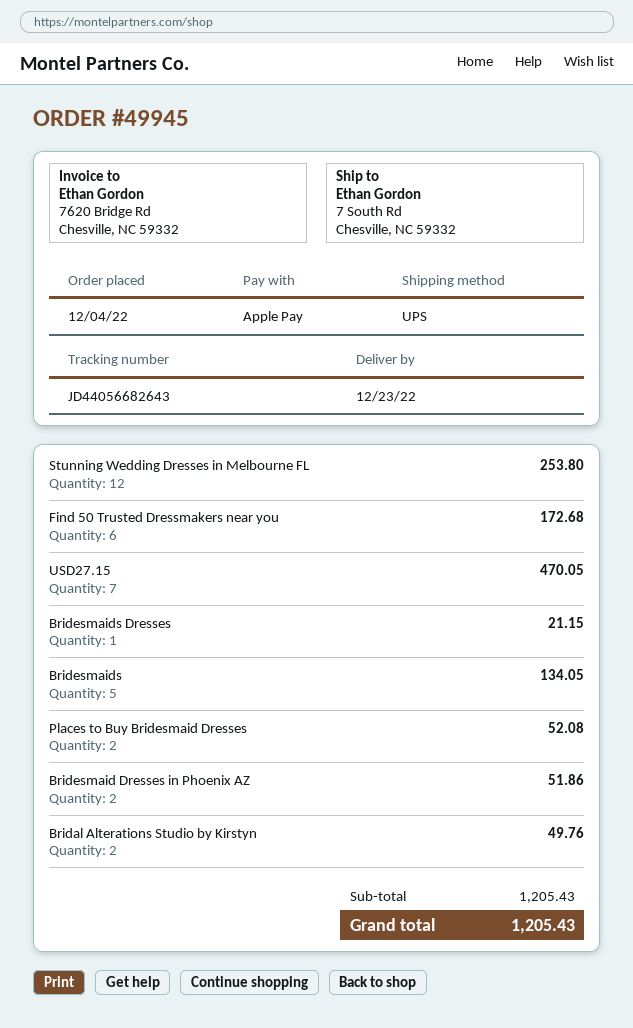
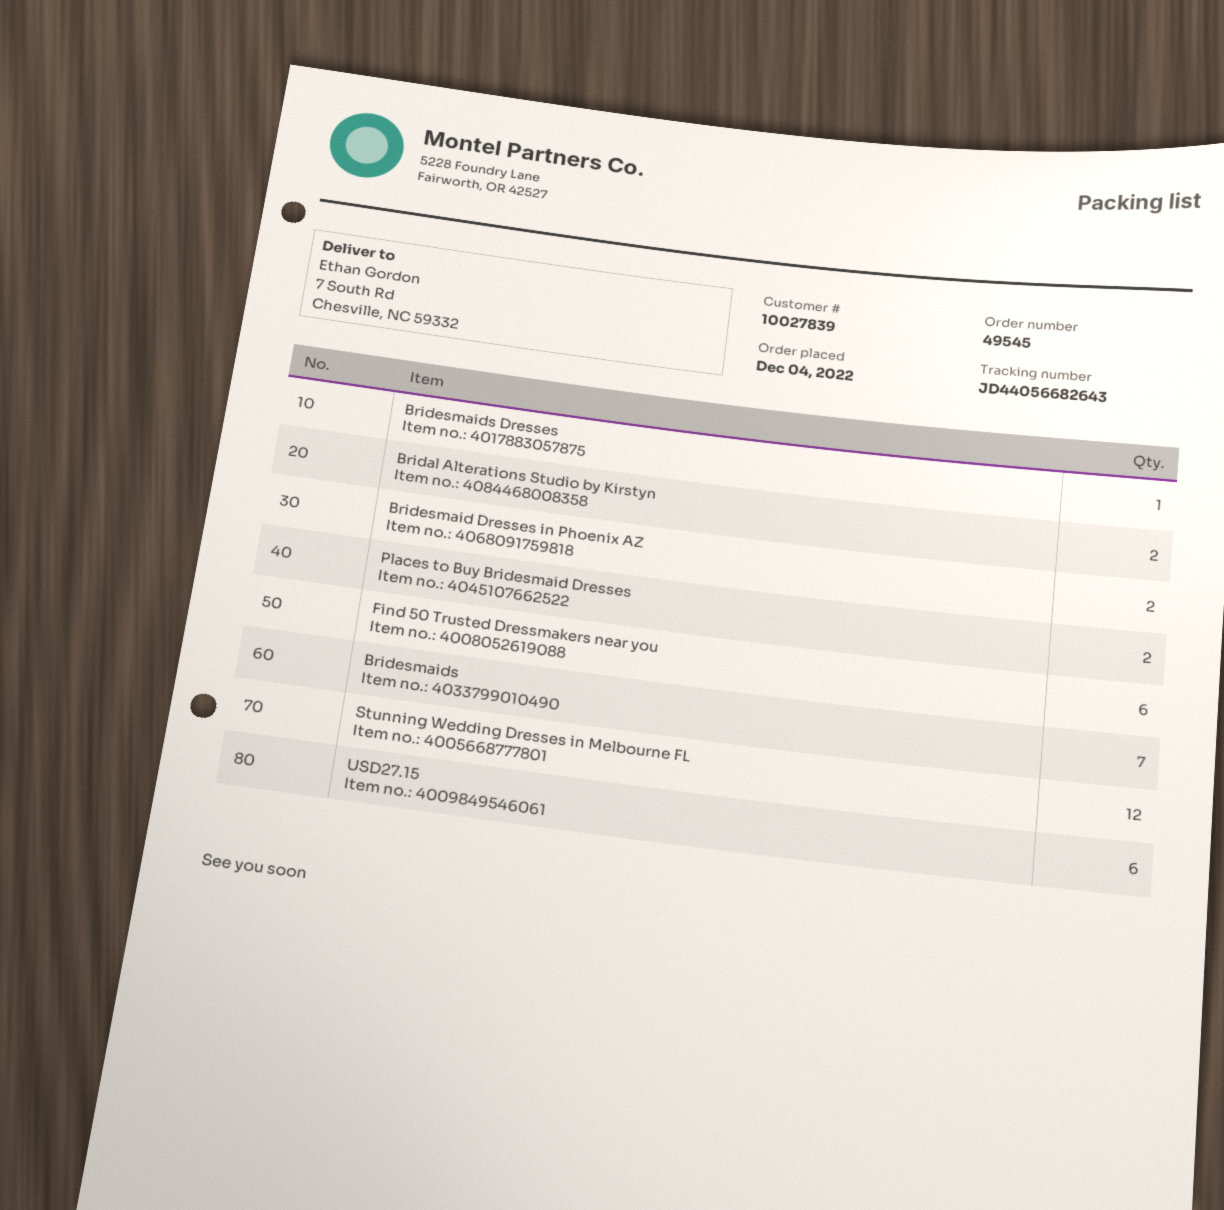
order number: 49945 -> 49545
USD27.15: 7 -> 6
Bridesmaids: 5 -> 7

